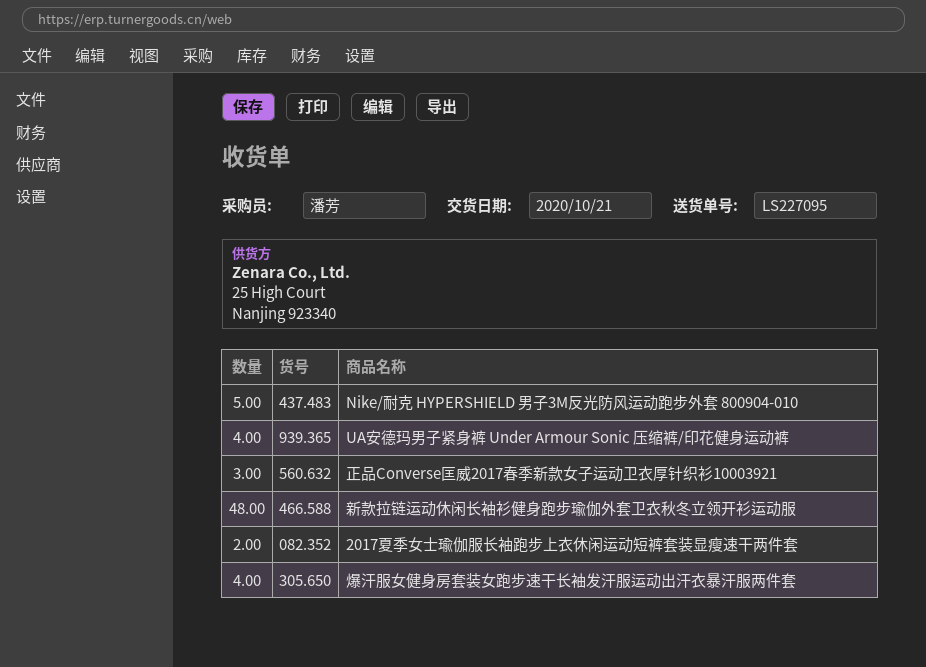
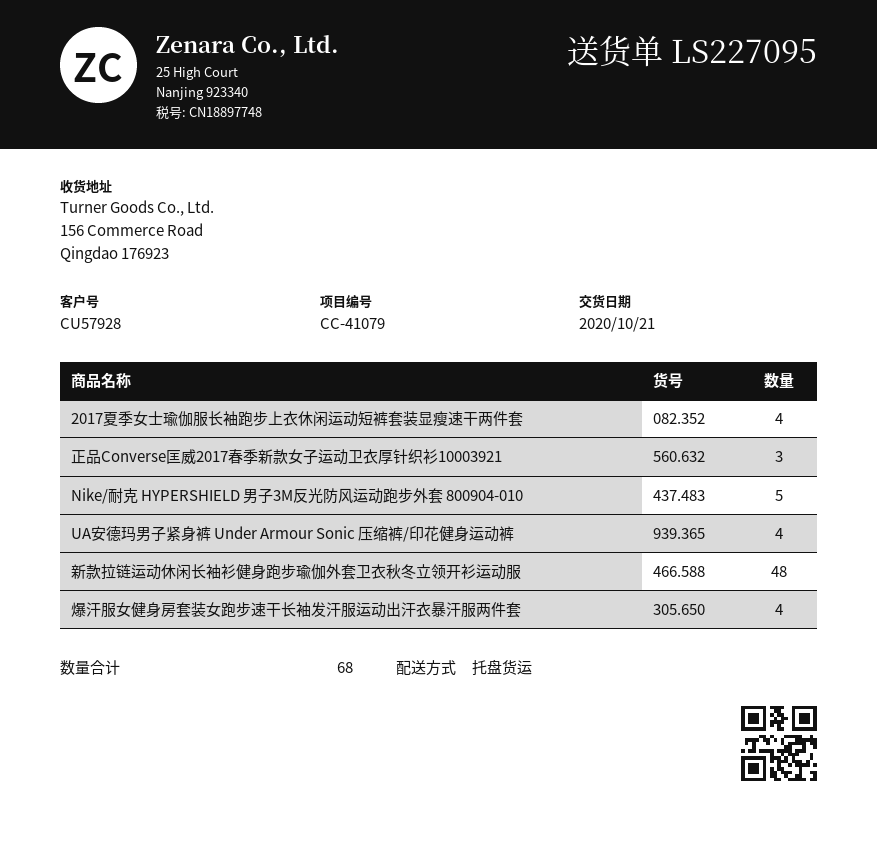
2017夏季女士瑜伽服长袖跑步上衣休闲运动短裤套装显瘦速干两件套: 2 -> 4

